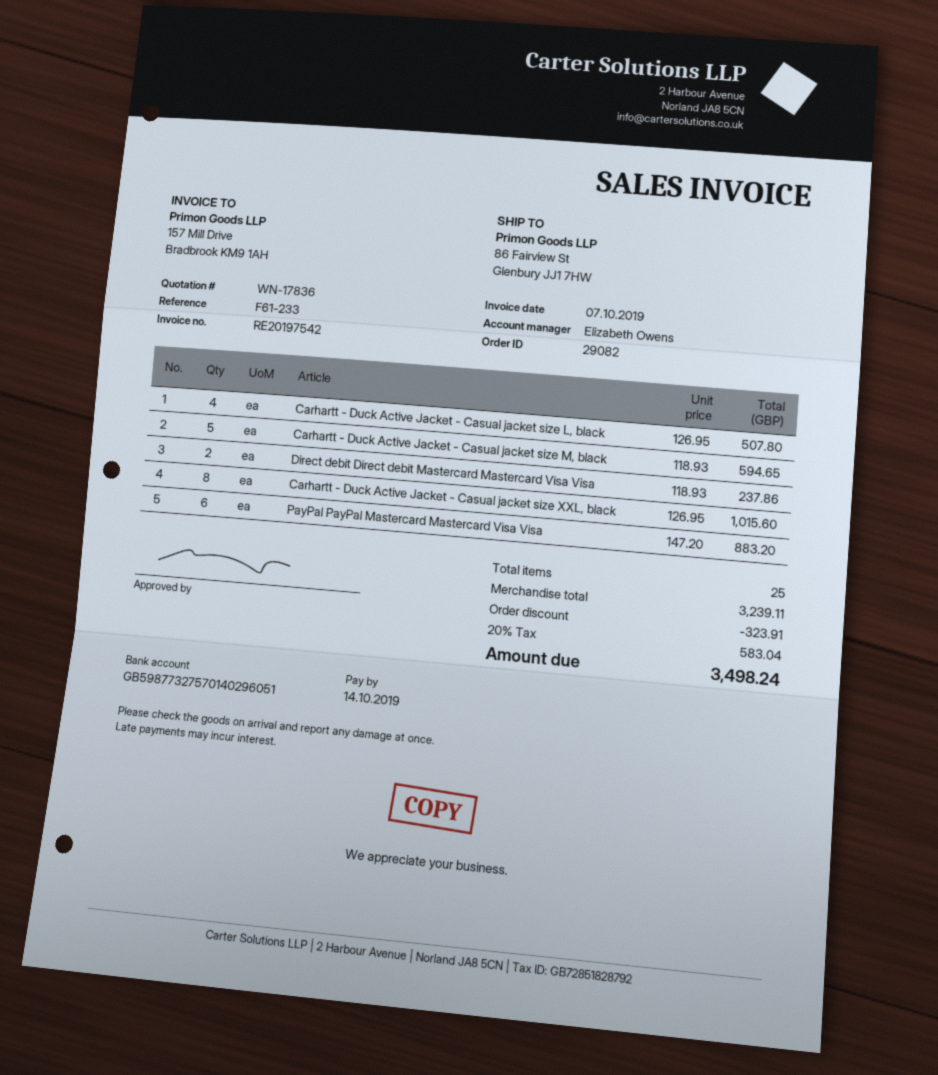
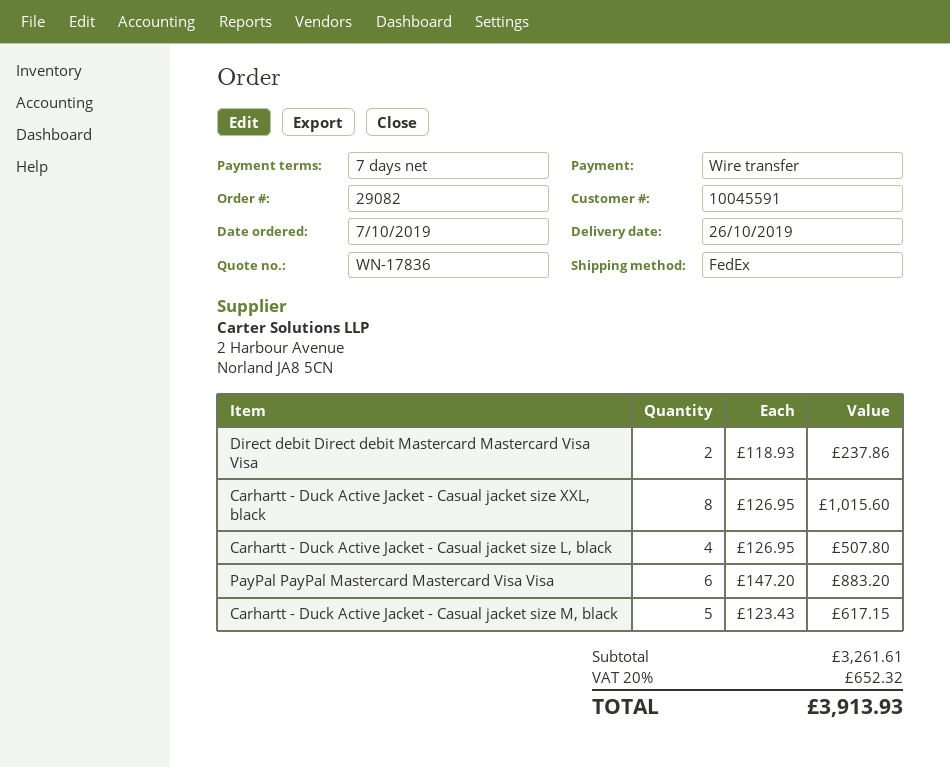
Carhartt - Duck Active Jacket - Casual jacket size M, black: 5 x 118.93 = 594.65 -> 5 x 123.43 = 617.15
subtotal: 3239.11 -> 3261.61
discount: 323.91 -> none
tax: 20% = 583.04 -> 20% = 652.32
total: 3498.24 -> 3913.93

